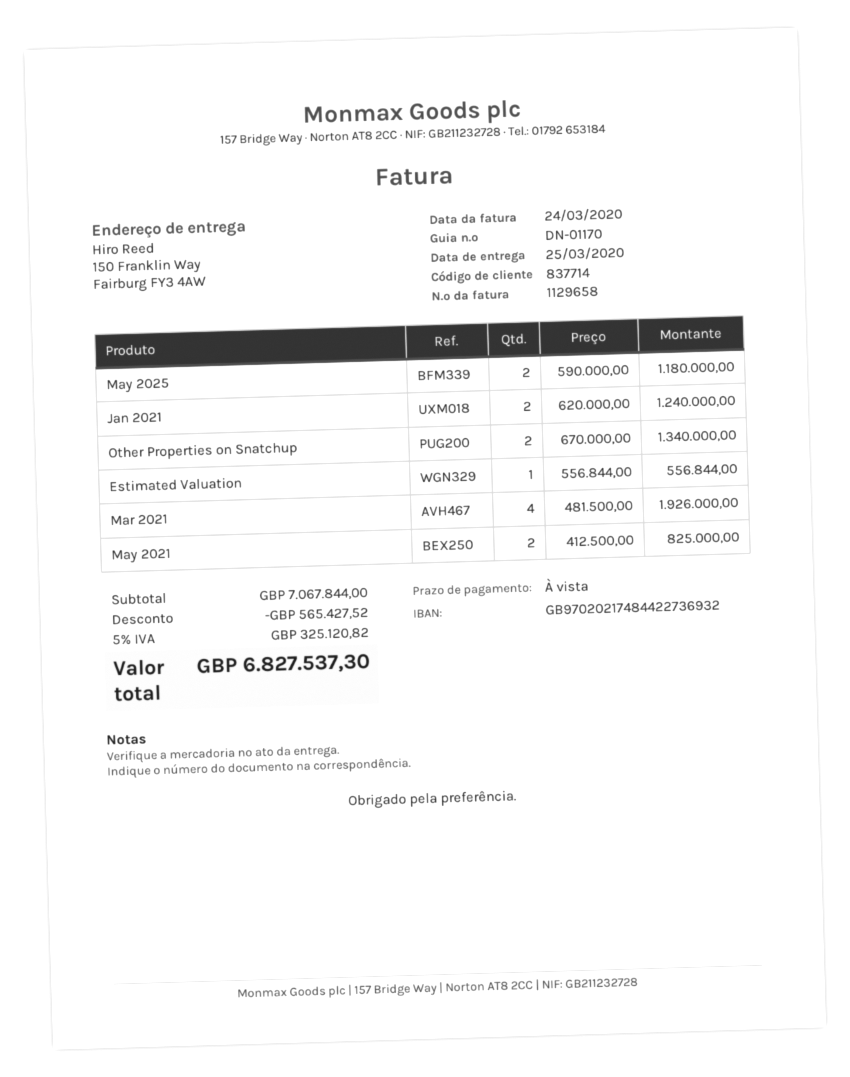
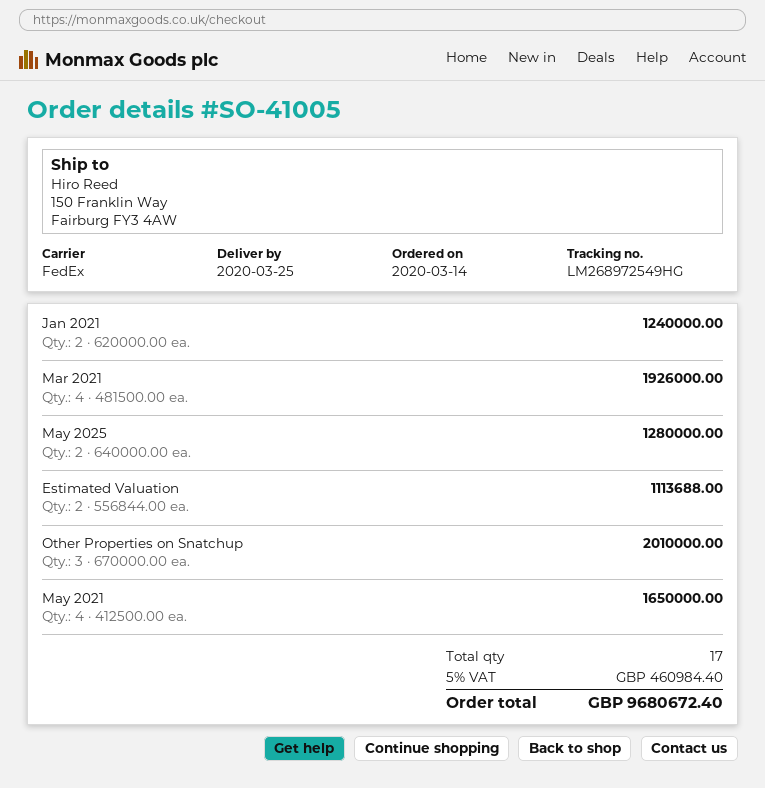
May 2025: 2 x 590000.00 = 1180000.00 -> 2 x 640000.00 = 1280000.00
Other Properties on Snatchup: 2 x 670000.00 = 1340000.00 -> 3 x 670000.00 = 2010000.00
Estimated Valuation: 1 x 556844.00 = 556844.00 -> 2 x 556844.00 = 1113688.00
May 2021: 2 x 412500.00 = 825000.00 -> 4 x 412500.00 = 1650000.00
discount: 565427.52 -> none
tax: 5% = 325120.82 -> 5% = 460984.40
total: 6827537.30 -> 9680672.40

